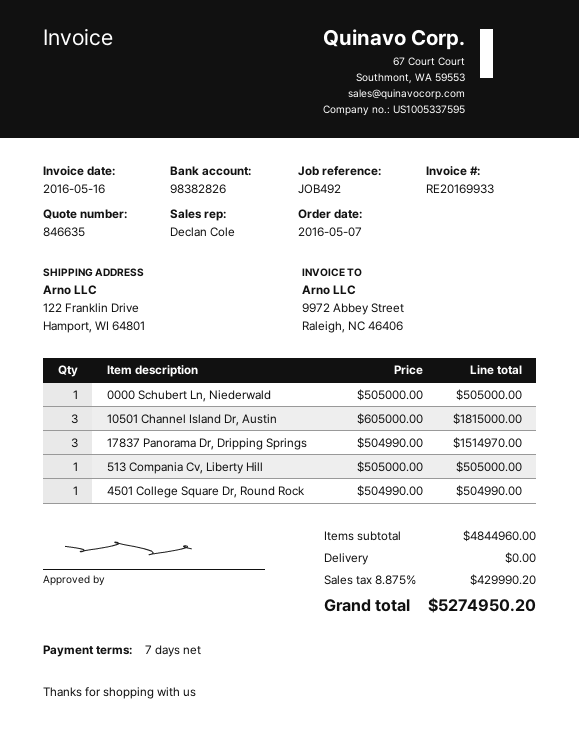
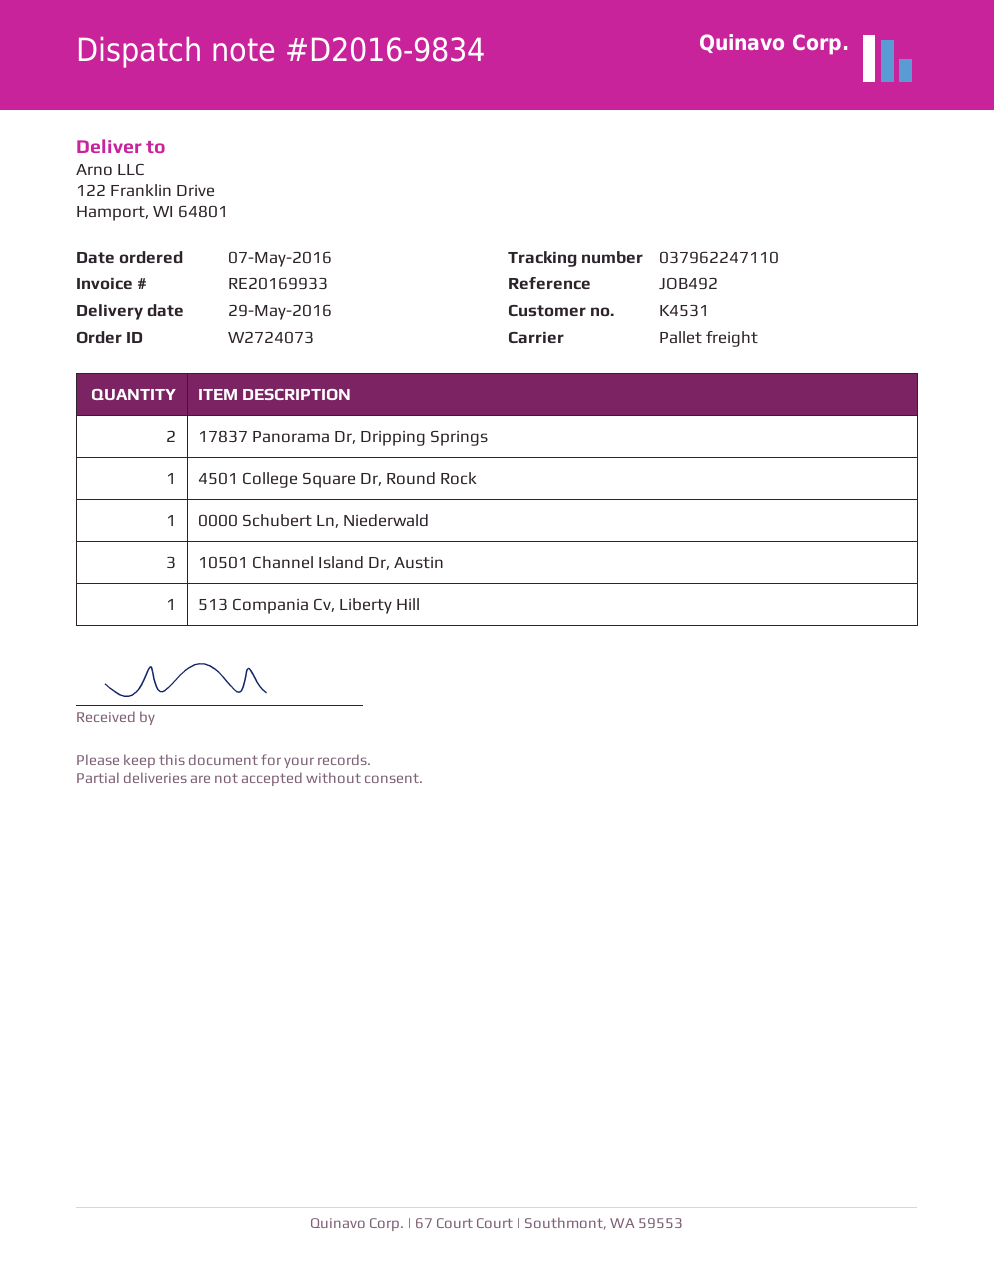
17837 Panorama Dr, Dripping Springs: 3 -> 2

